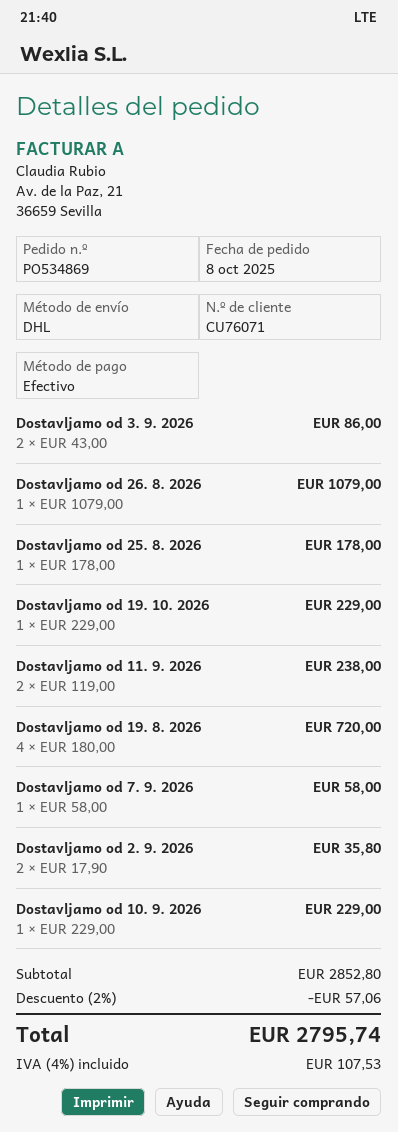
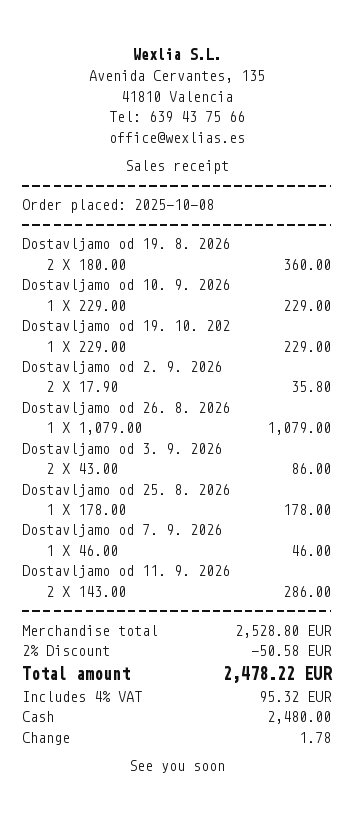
Dostavljamo od 11. 9. 2026: 2 x 119.00 = 238.00 -> 2 x 143.00 = 286.00
Dostavljamo od 19. 8. 2026: 4 x 180.00 = 720.00 -> 2 x 180.00 = 360.00
Dostavljamo od 7. 9. 2026: 1 x 58.00 = 58.00 -> 1 x 46.00 = 46.00
subtotal: 2852.80 -> 2528.80
discount: 2% = 57.06 -> 2% = 50.58
tax: 4% = 107.53 -> 4% = 95.32
total: 2795.74 -> 2478.22

